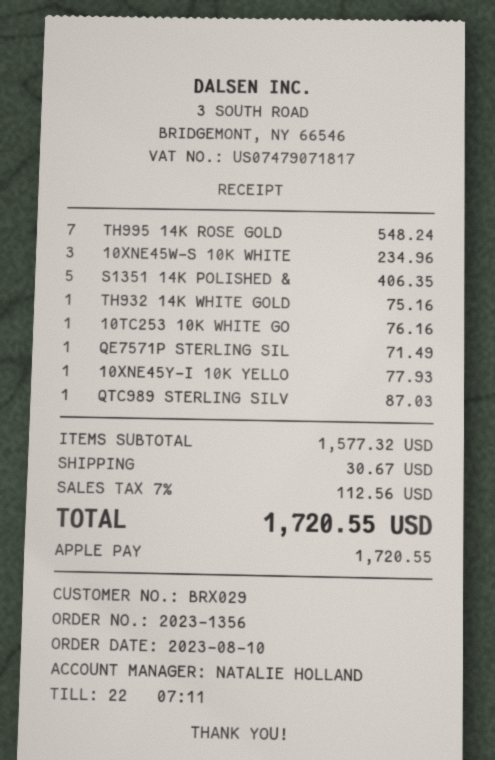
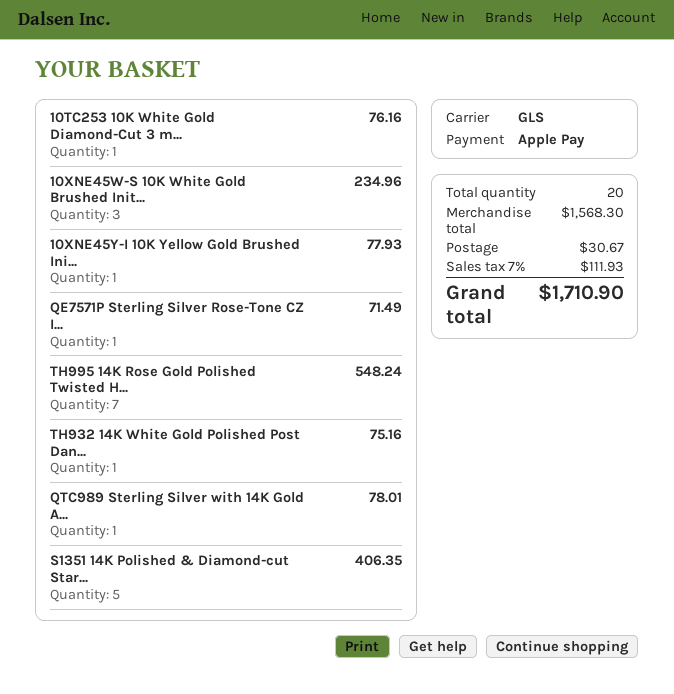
QTC989 STERLING SILV: 1 for 87.03 -> 1 for 78.01
subtotal: 1577.32 -> 1568.30
tax: 7% = 112.56 -> 7% = 111.93
total: 1720.55 -> 1710.90

